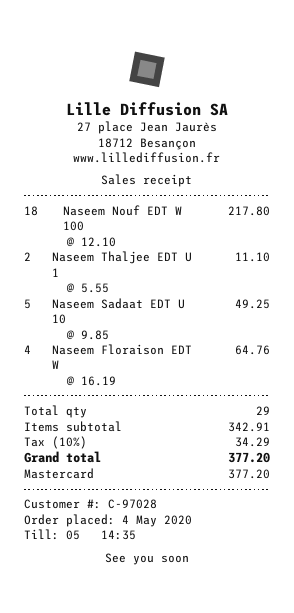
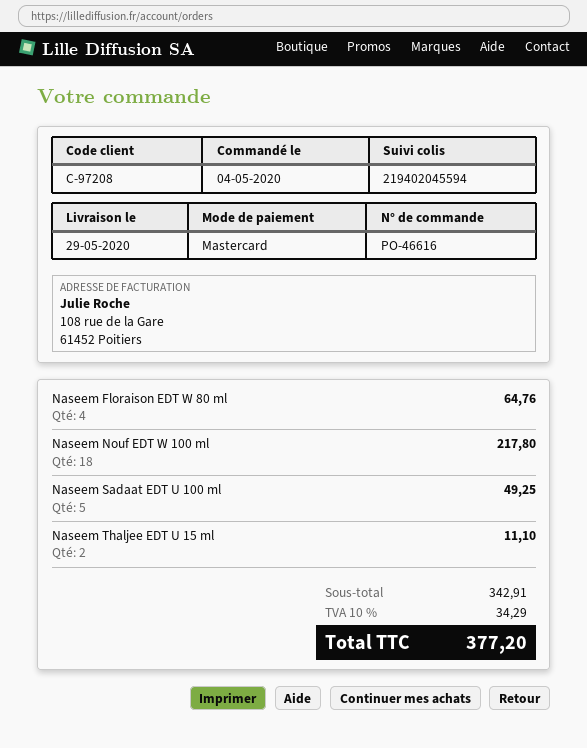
customer number: C-97028 -> C-97208

